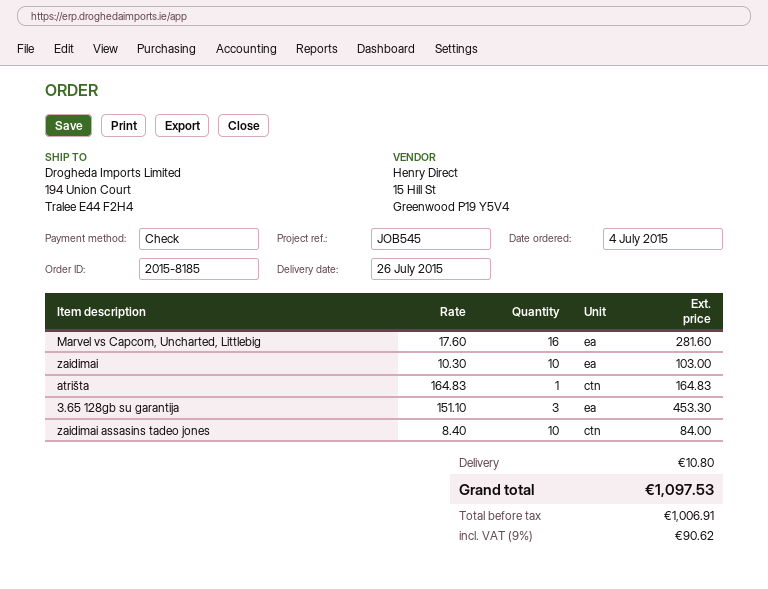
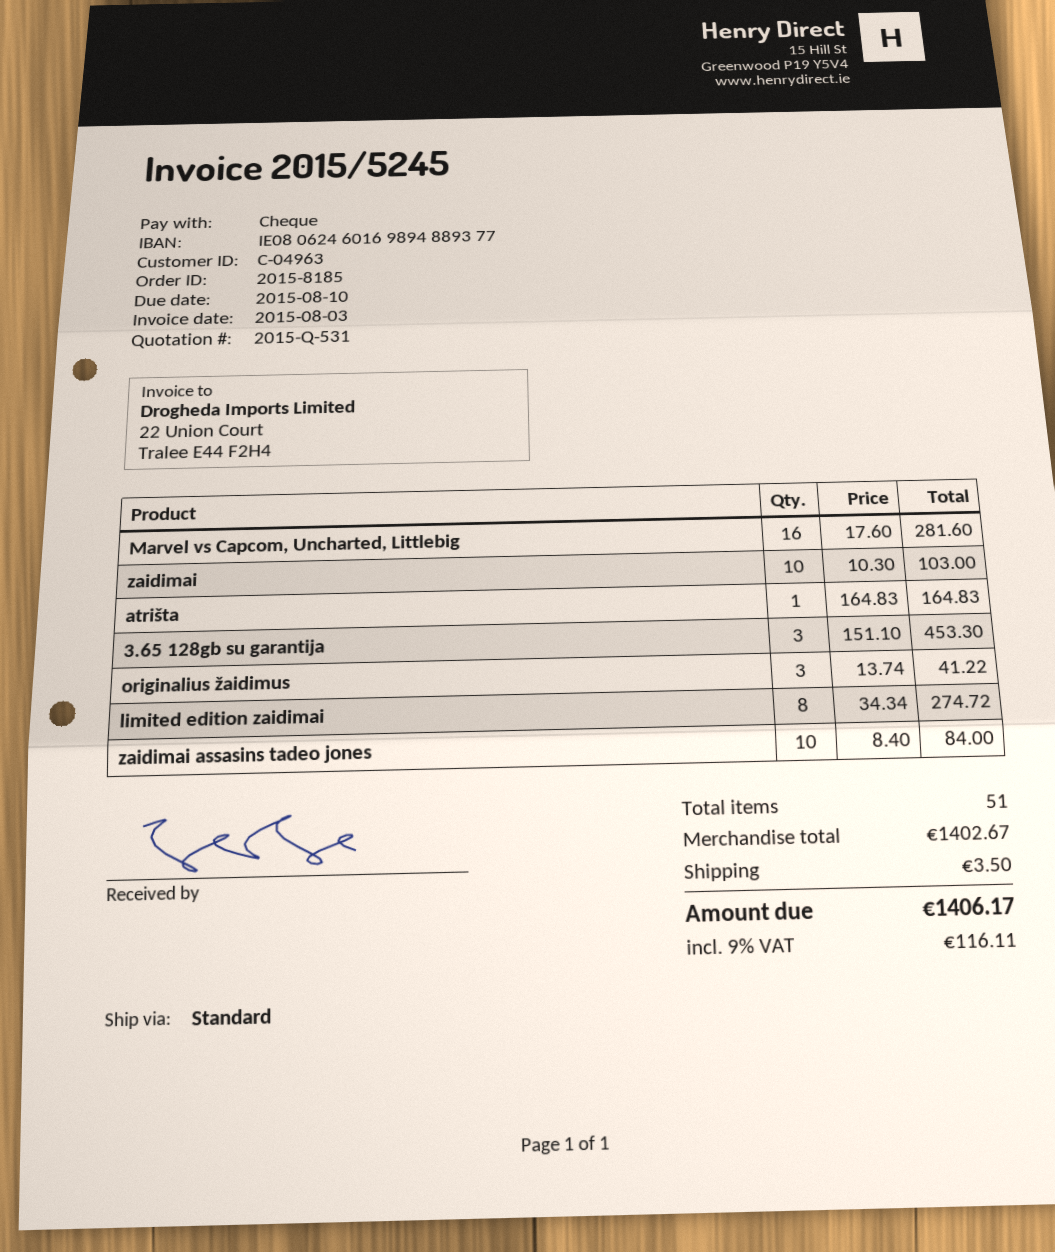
originalius žaidimus: none -> 3 x 13.74 = 41.22
limited edition zaidimai: none -> 8 x 34.34 = 274.72
shipping: 10.80 -> 3.50
tax: 9% = 90.62 -> 9% = 116.11
total: 1097.53 -> 1406.17

